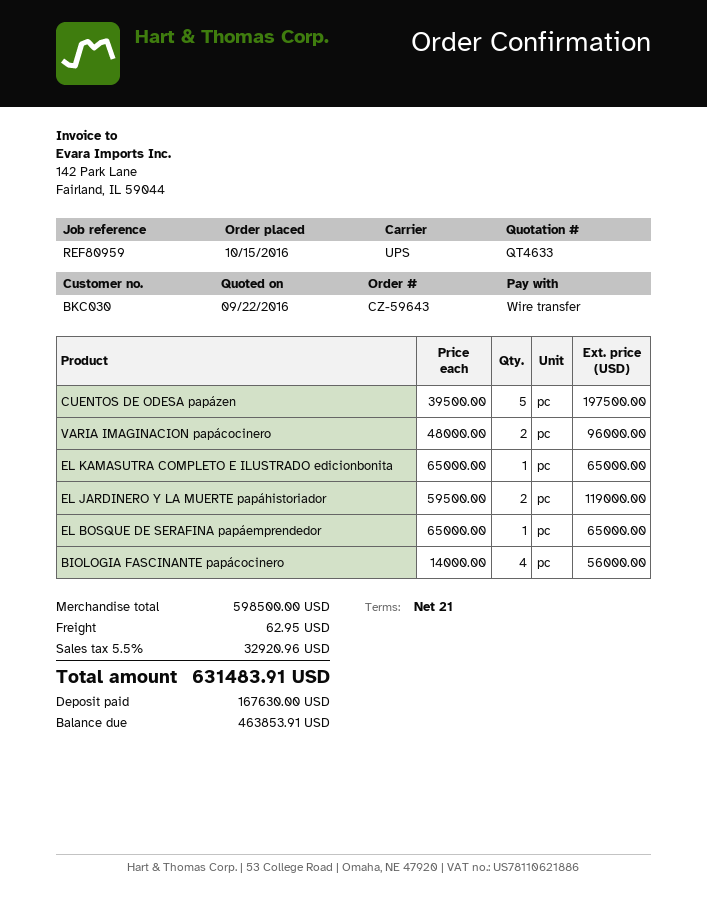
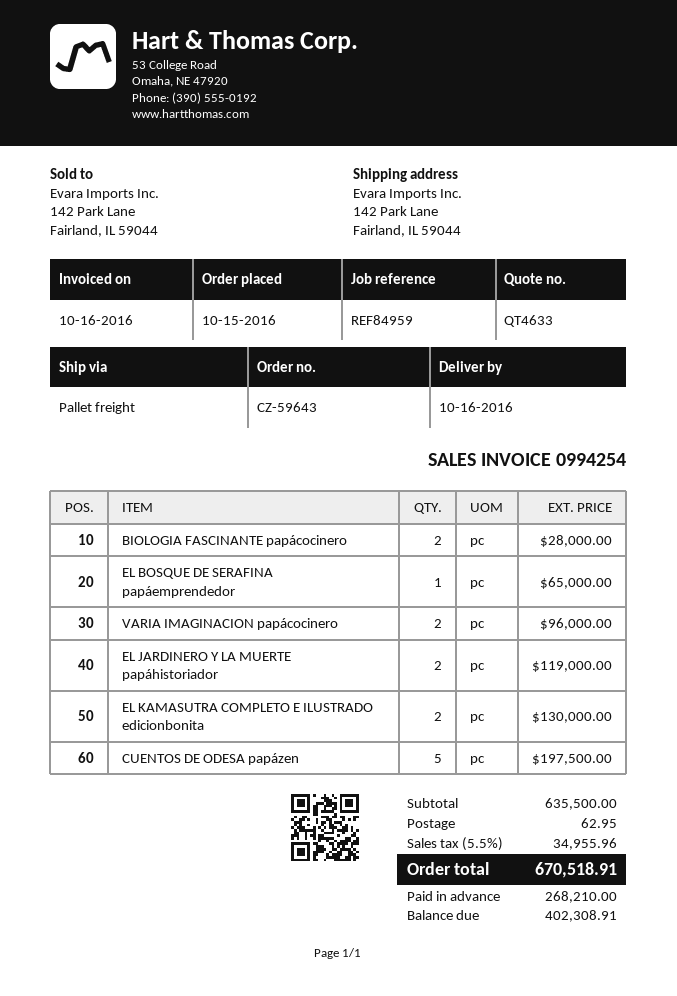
reference: REF80959 -> REF84959
shipping method: UPS -> pallet freight
EL KAMASUTRA COMPLETO E ILUSTRADO edicionbonita: 1 for 65000.00 -> 2 for 130000.00
BIOLOGIA FASCINANTE papácocinero: 4 for 56000.00 -> 2 for 28000.00
subtotal: 598500.00 -> 635500.00
tax: 5.5% = 32920.96 -> 5.5% = 34955.96
total: 631483.91 -> 670518.91
deposit: 167630.00 -> 268210.00
balance: 463853.91 -> 402308.91

